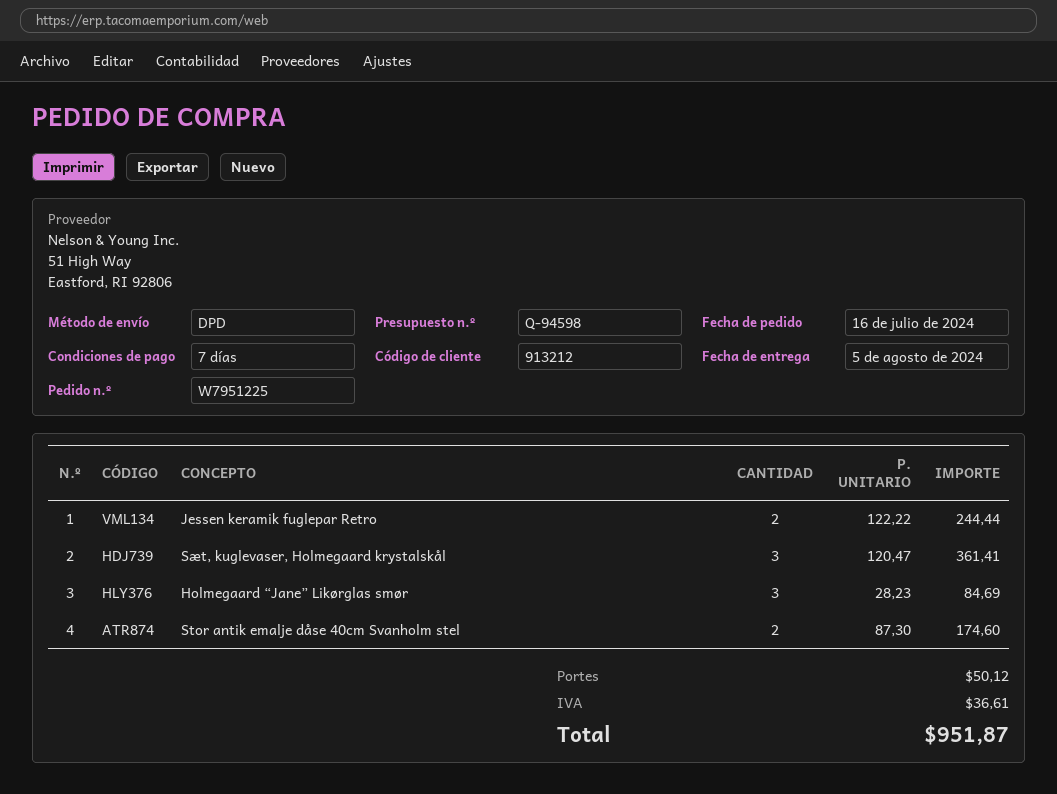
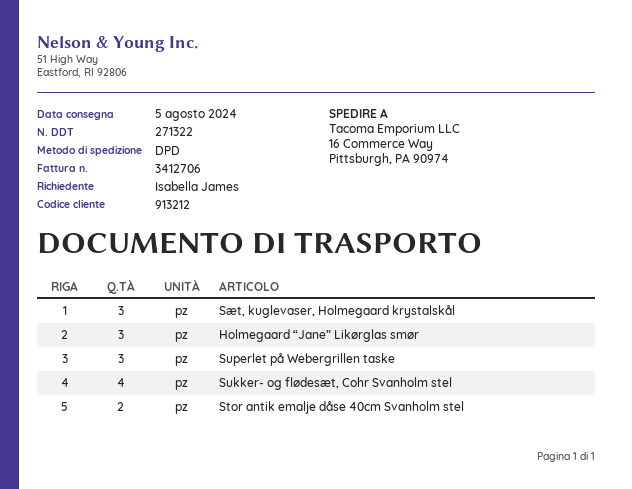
Jessen keramik fuglepar Retro: 2 -> none
Superlet på Webergrillen taske: none -> 3
Sukker- og flødesæt, Cohr Svanholm stel: none -> 4

